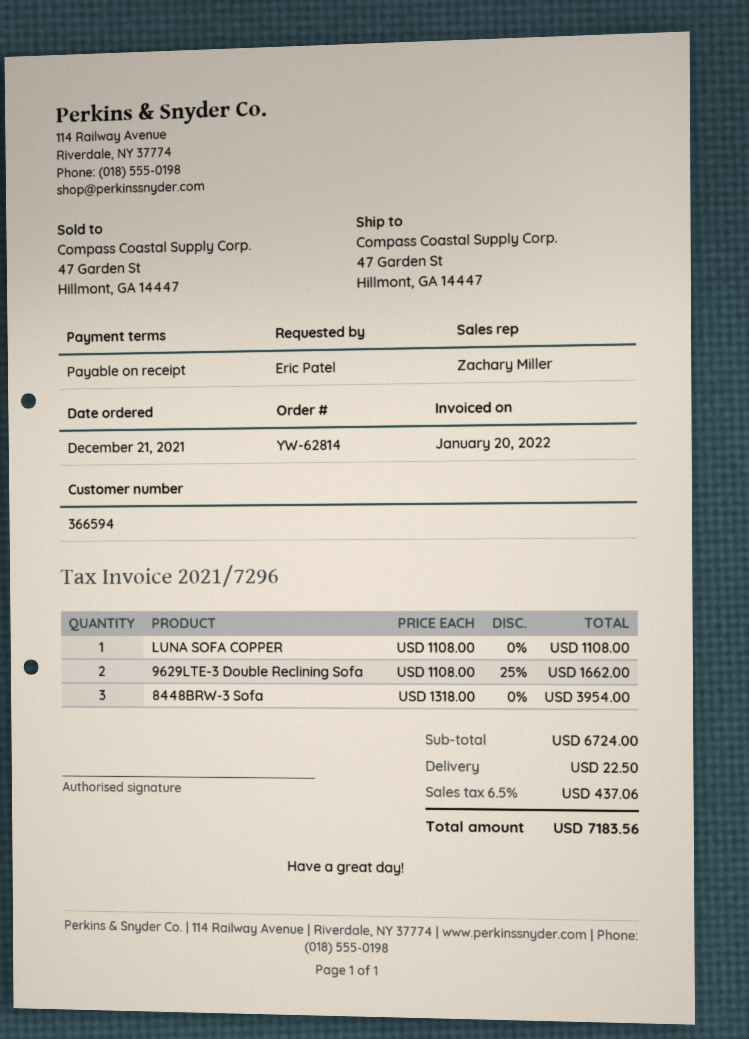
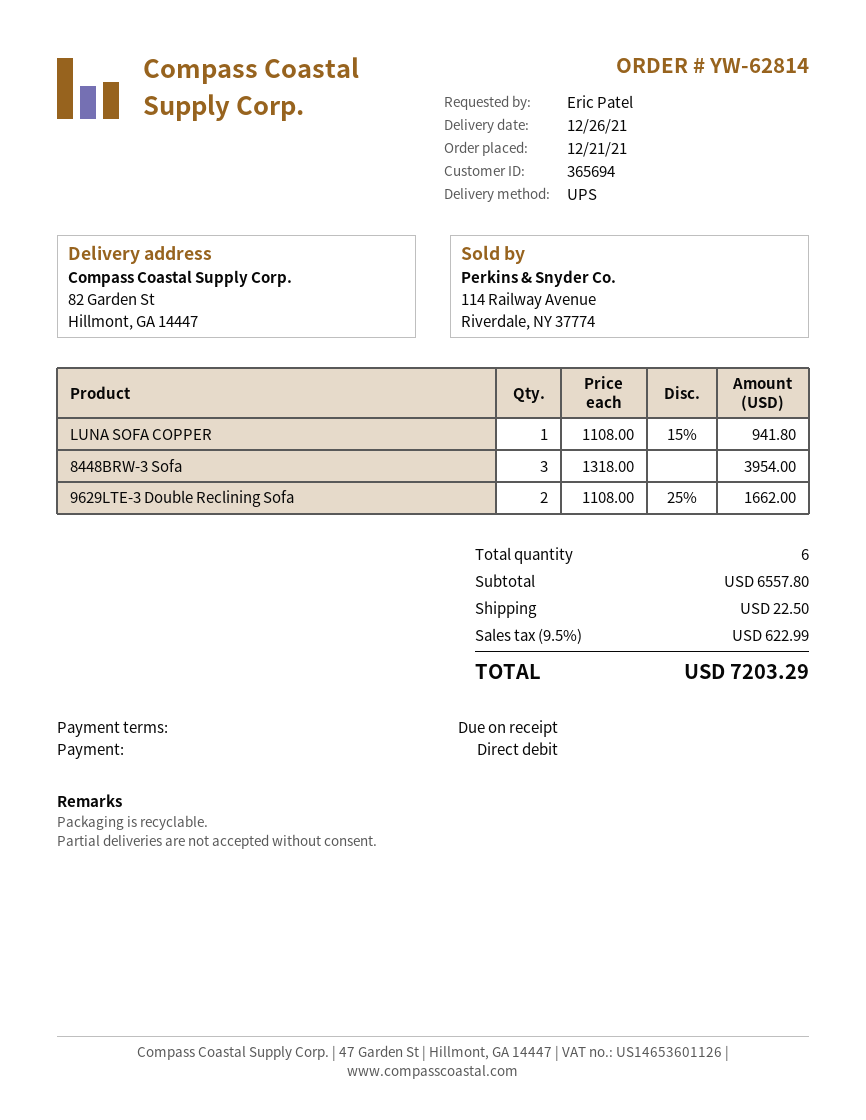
customer number: 366594 -> 365694
ship to: 47 Garden St, Hillmont, GA 14447 -> 82 Garden St, Hillmont, GA 14447
LUNA SOFA COPPER: 1 x 1108.00 = 1108.00 -> 1 x 1108.00 - 15% = 941.80
subtotal: 6724.00 -> 6557.80
tax: 6.5% = 437.06 -> 9.5% = 622.99
total: 7183.56 -> 7203.29

